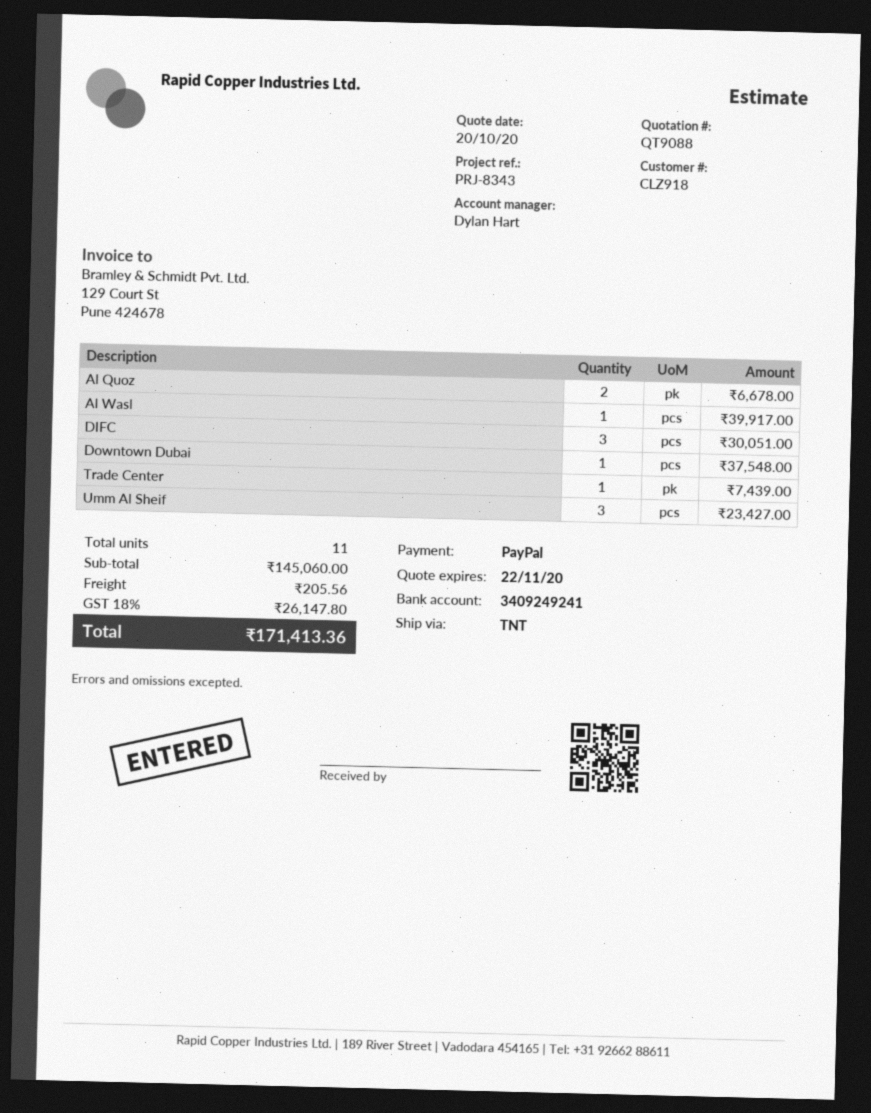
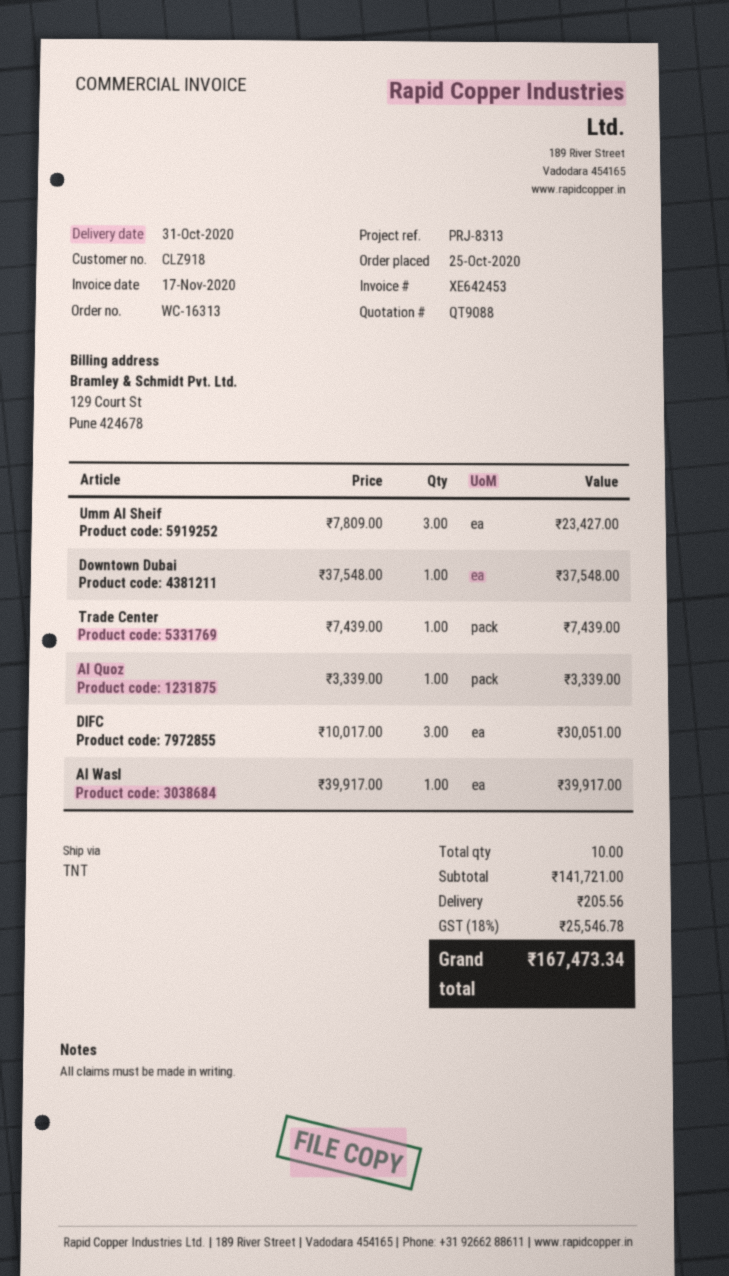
reference: PRJ-8343 -> PRJ-8313
Al Quoz: 2 for 6678.00 -> 1 for 3339.00
total quantity: 11 -> 10
subtotal: 145060.00 -> 141721.00
tax: 18% = 26147.80 -> 18% = 25546.78
total: 171413.36 -> 167473.34

